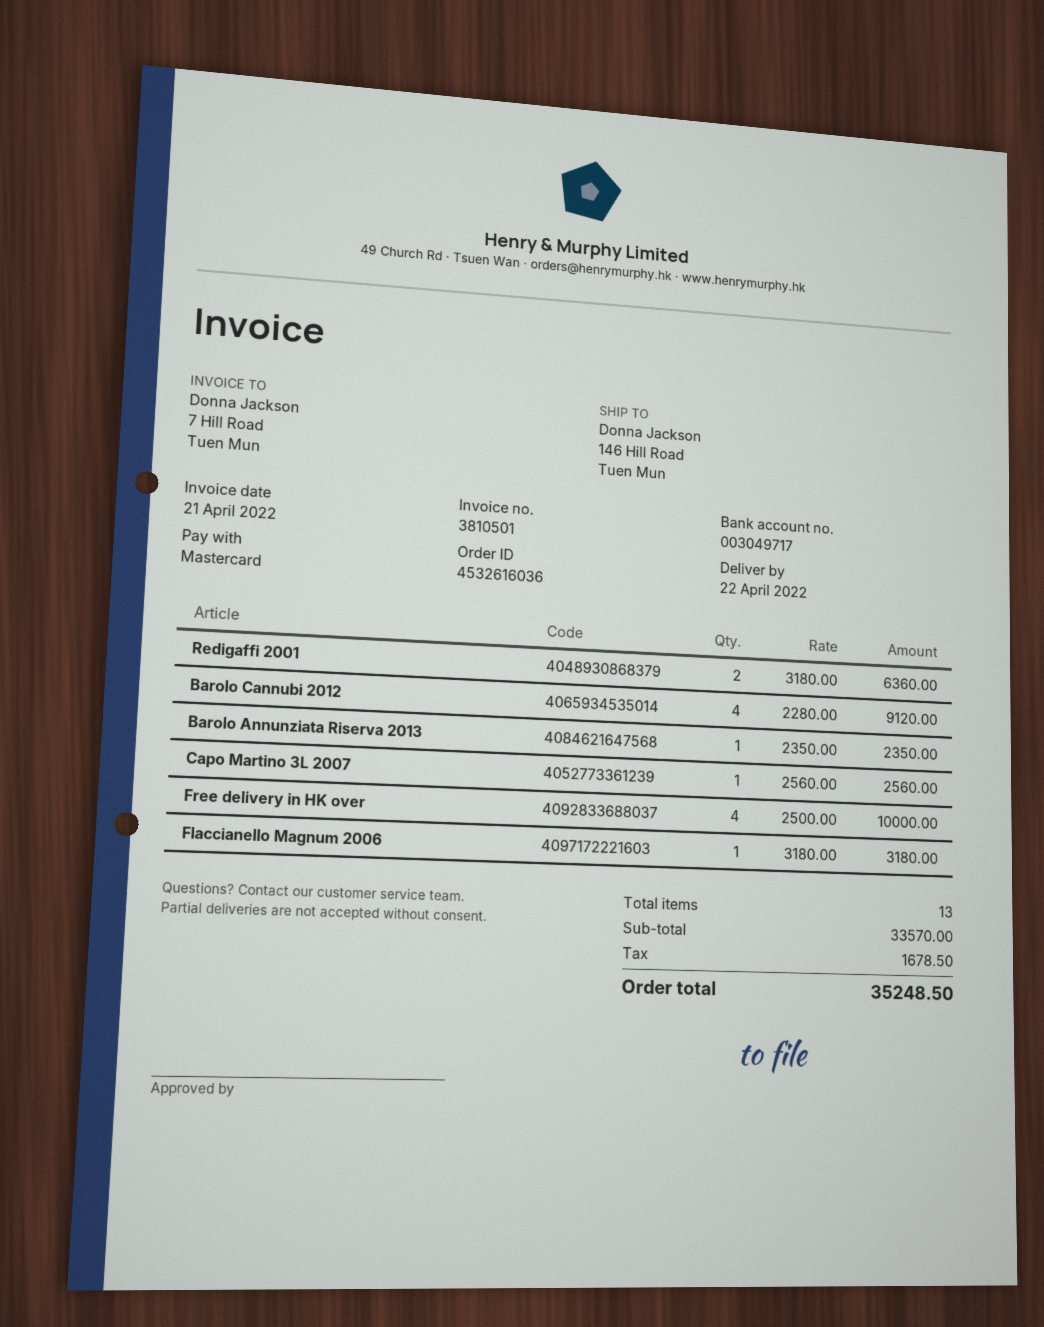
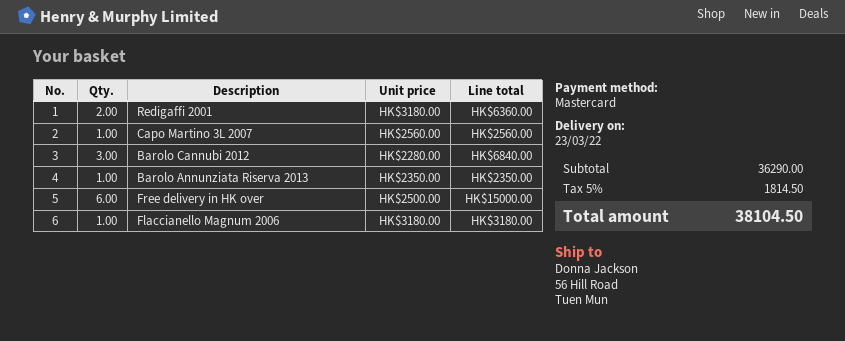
delivery date: 2022-04-22 -> 2022-03-23
ship to: 146 Hill Road, Tuen Mun -> 56 Hill Road, Tuen Mun
Barolo Cannubi 2012: 4 x 2280.00 = 9120.00 -> 3 x 2280.00 = 6840.00
Free delivery in HK over: 4 x 2500.00 = 10000.00 -> 6 x 2500.00 = 15000.00
subtotal: 33570.00 -> 36290.00
tax: 1678.50 -> 1814.50
total: 35248.50 -> 38104.50

